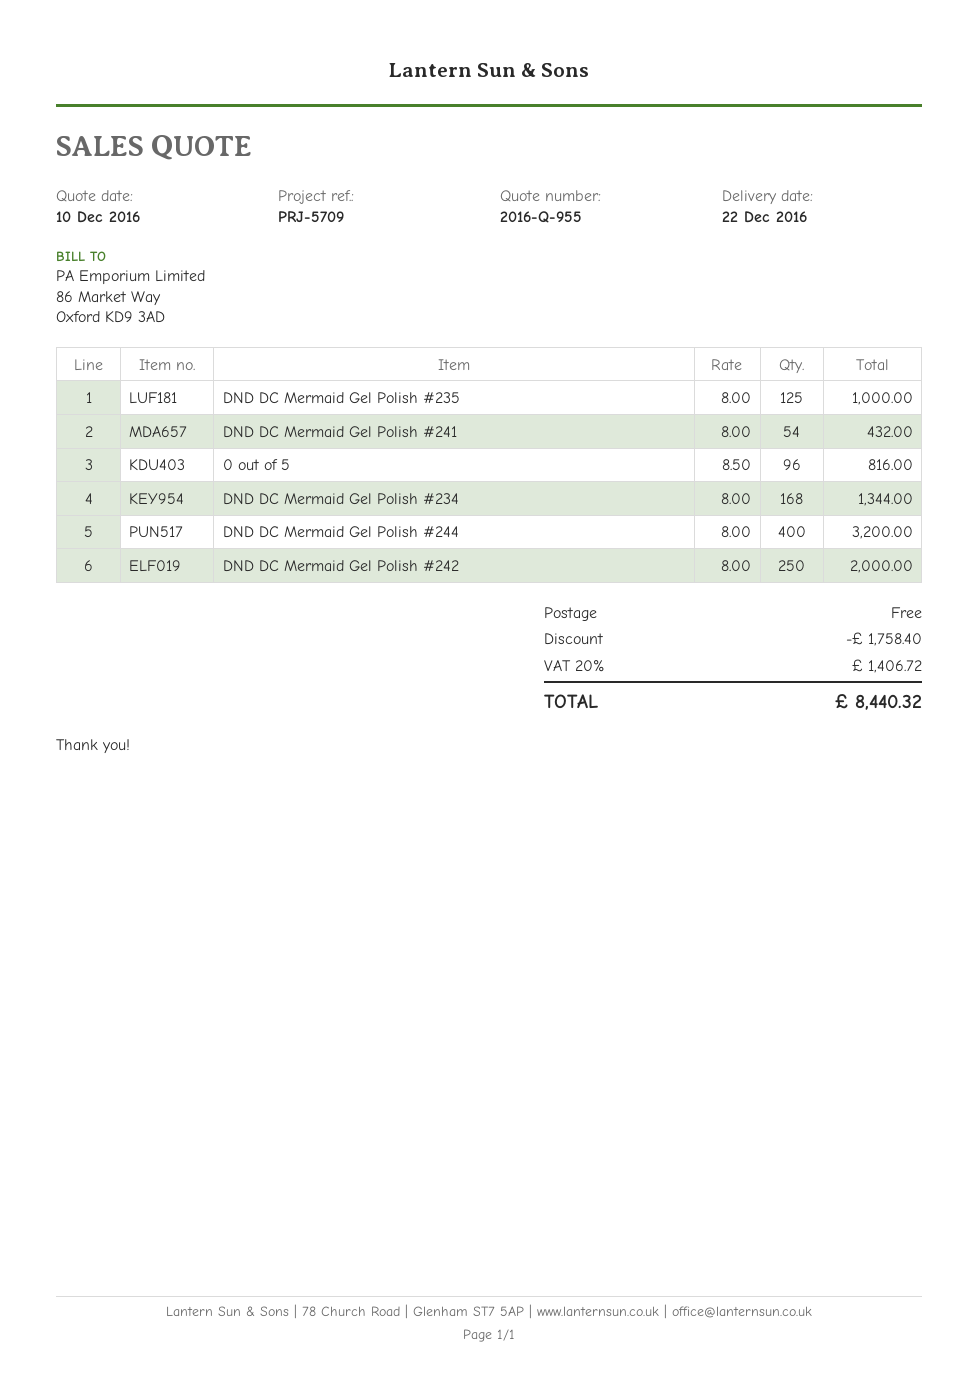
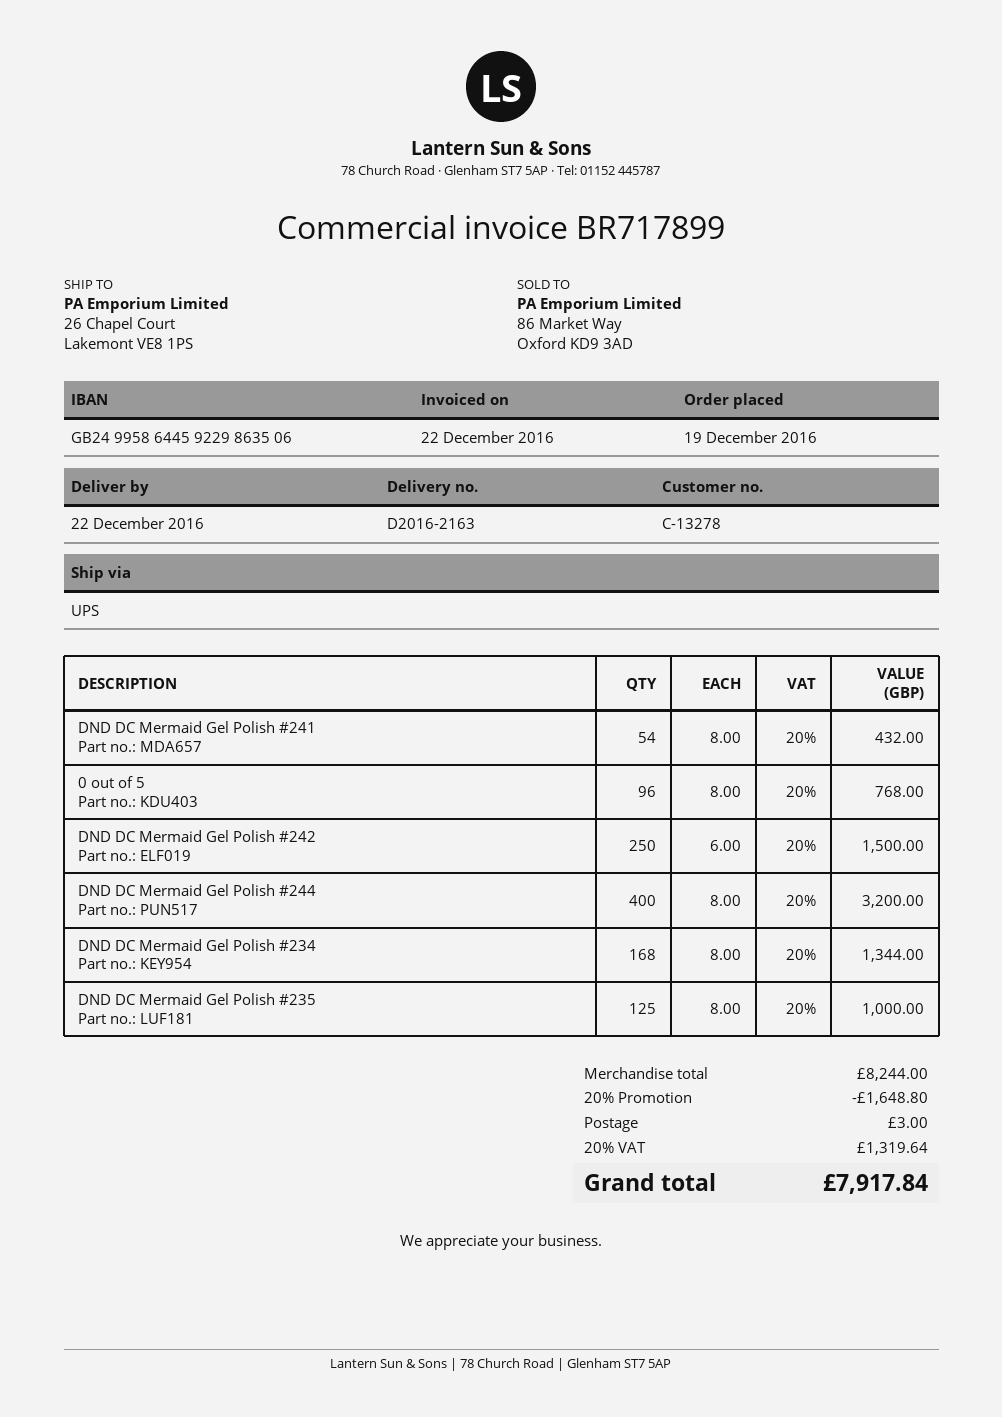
0 out of 5: 96 x 8.50 = 816.00 -> 96 x 8.00 = 768.00
DND DC Mermaid Gel Polish #242: 250 x 8.00 = 2000.00 -> 250 x 6.00 = 1500.00
discount: 1758.40 -> 1648.80
shipping: 0.00 -> 3.00
tax: 20% = 1406.72 -> 20% = 1319.64
total: 8440.32 -> 7917.84

